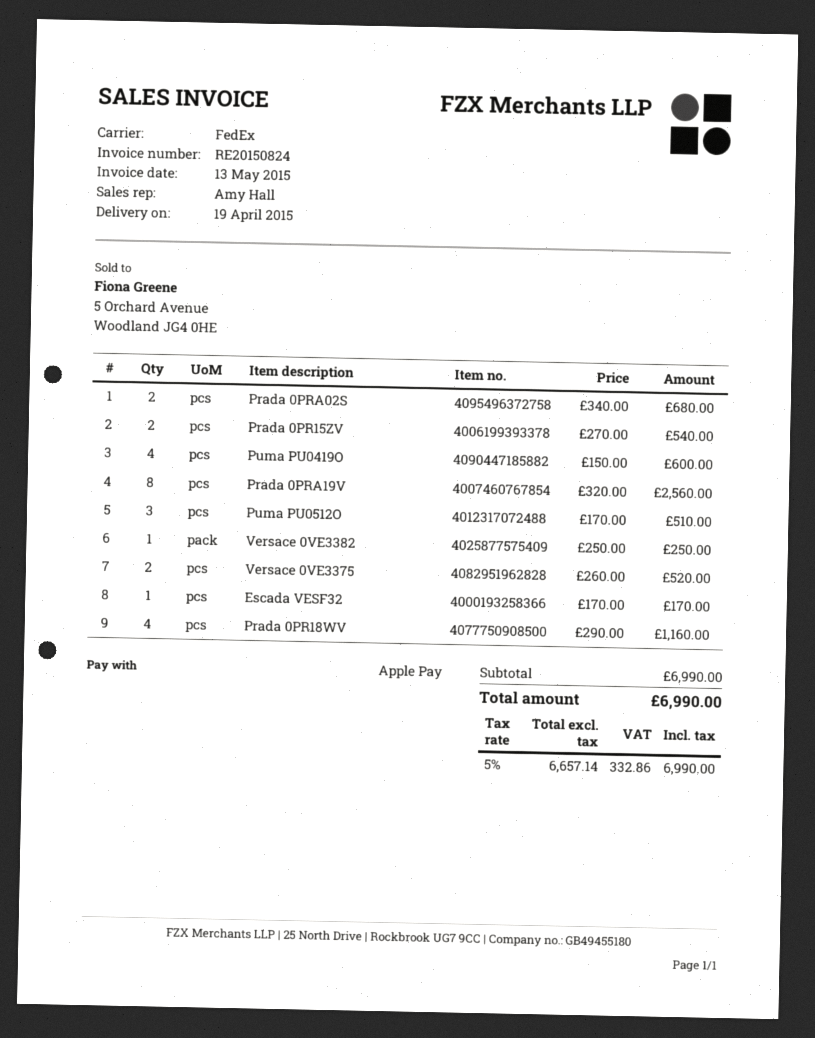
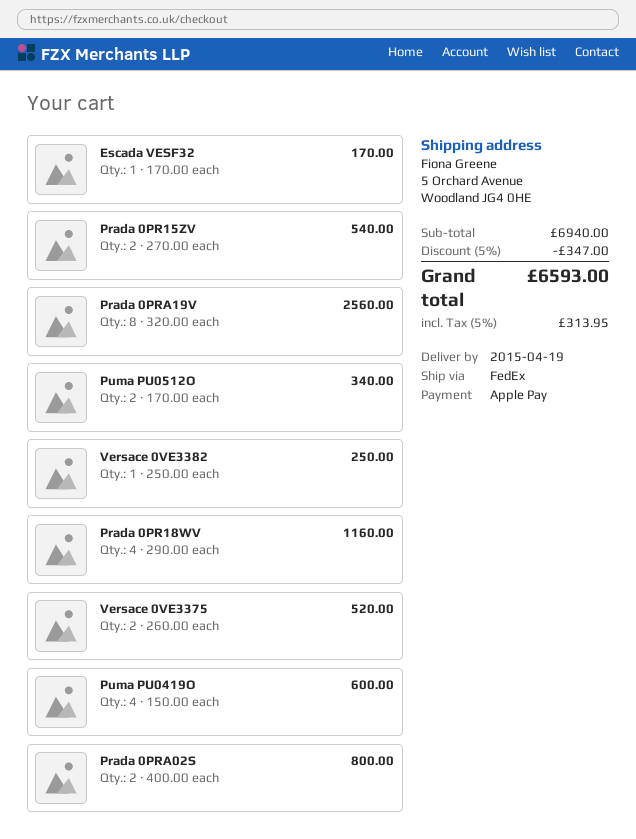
Prada 0PRA02S: 2 x 340.00 = 680.00 -> 2 x 400.00 = 800.00
Puma PU0512O: 3 x 170.00 = 510.00 -> 2 x 170.00 = 340.00
subtotal: 6990.00 -> 6940.00
discount: none -> 5% = 347.00
tax: 5% = 332.86 -> 5% = 313.95
total: 6990.00 -> 6593.00

